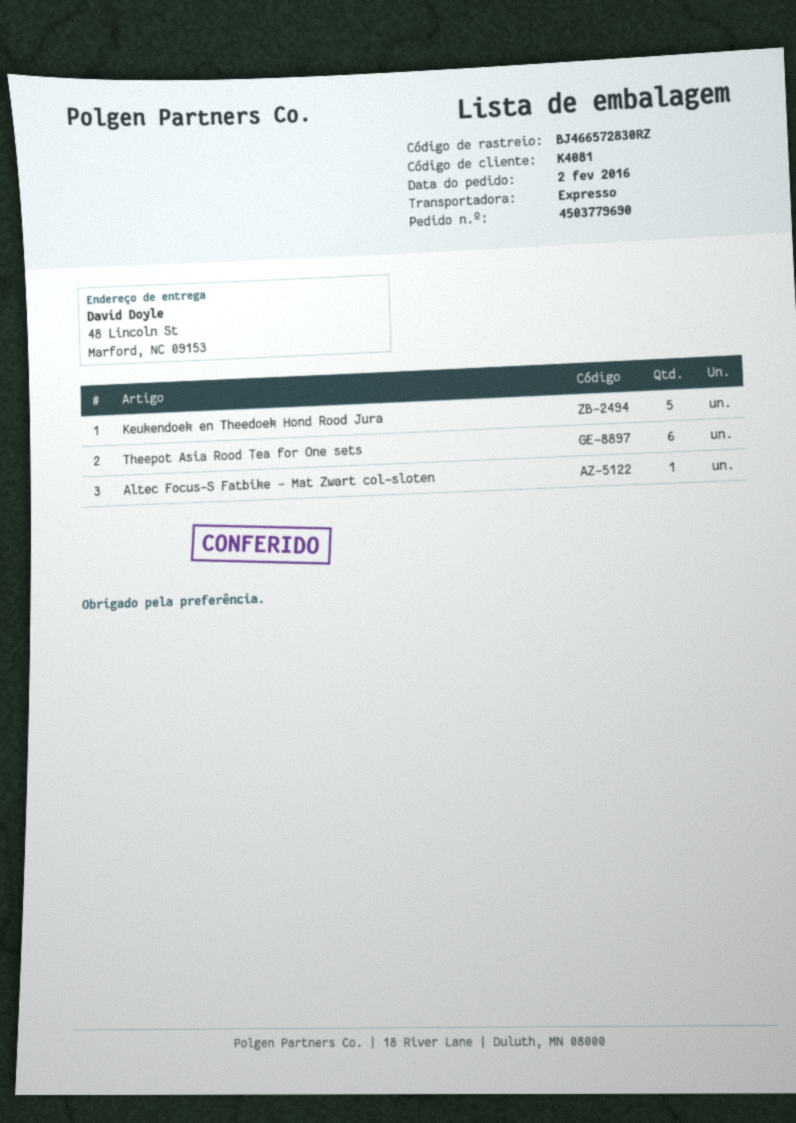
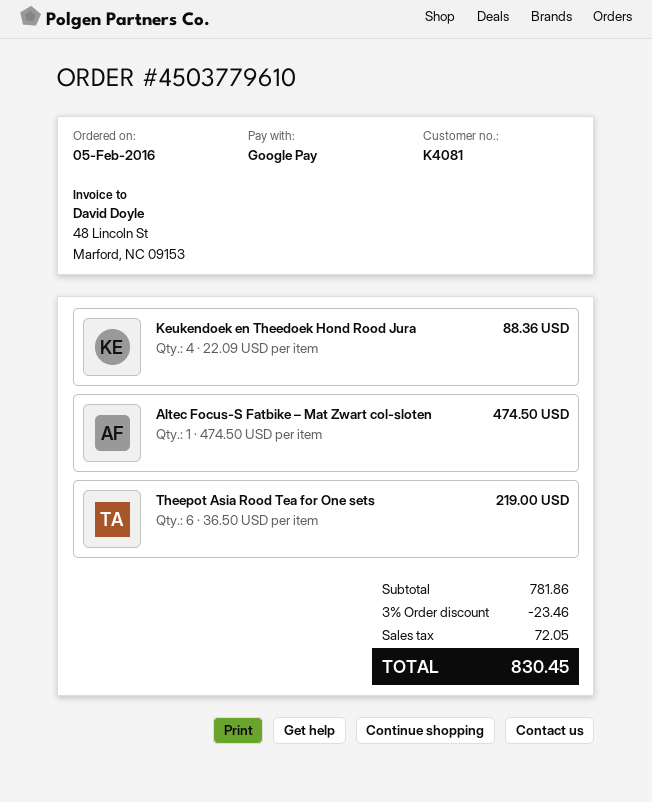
order number: 4503779690 -> 4503779610
order date: 2016-02-02 -> 2016-02-05
Keukendoek en Theedoek Hond Rood Jura: 5 -> 4

